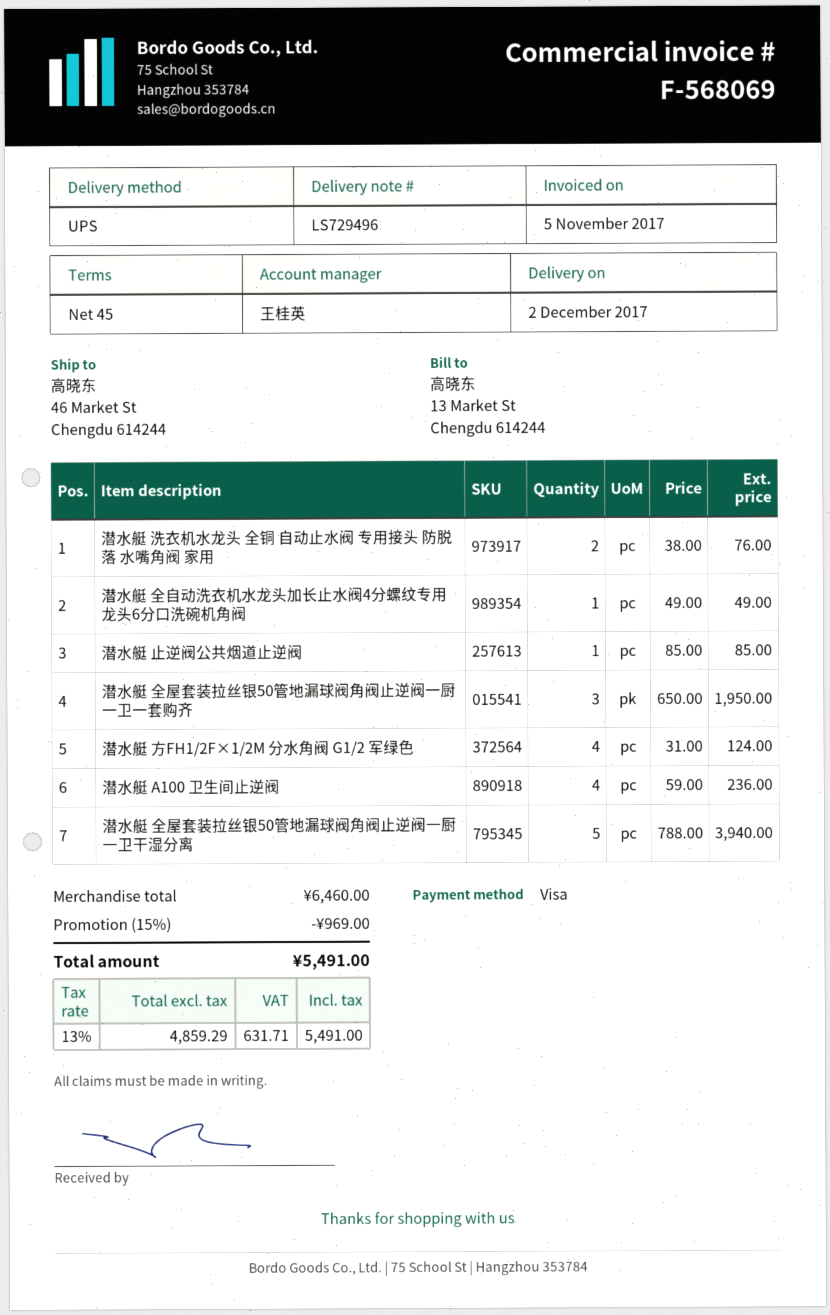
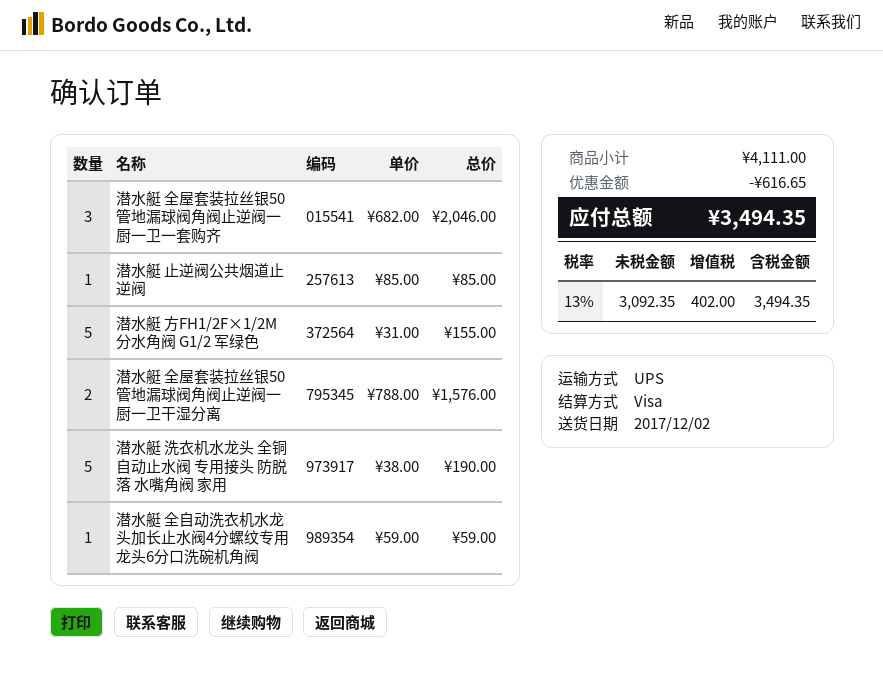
潜水艇 洗衣机水龙头 全铜 自动止水阀 专用接头 防脱落 水嘴角阀 家用: 2 x 38.00 = 76.00 -> 5 x 38.00 = 190.00
潜水艇 全自动洗衣机水龙头加长止水阀4分螺纹专用龙头6分口洗碗机角阀: 1 x 49.00 = 49.00 -> 1 x 59.00 = 59.00
潜水艇 全屋套装拉丝银50管地漏球阀角阀止逆阀一厨一卫一套购齐: 3 x 650.00 = 1950.00 -> 3 x 682.00 = 2046.00
潜水艇 方FH1/2F×1/2M 分水角阀 G1/2 军绿色: 4 x 31.00 = 124.00 -> 5 x 31.00 = 155.00
潜水艇 A100 卫生间止逆阀: 4 x 59.00 = 236.00 -> none
潜水艇 全屋套装拉丝银50管地漏球阀角阀止逆阀一厨一卫干湿分离: 5 x 788.00 = 3940.00 -> 2 x 788.00 = 1576.00
subtotal: 6460.00 -> 4111.00
discount: 969.00 -> 616.65
net: 4859.29 -> 3092.35
tax: 13% = 631.71 -> 13% = 402.00
total: 5491.00 -> 3494.35

